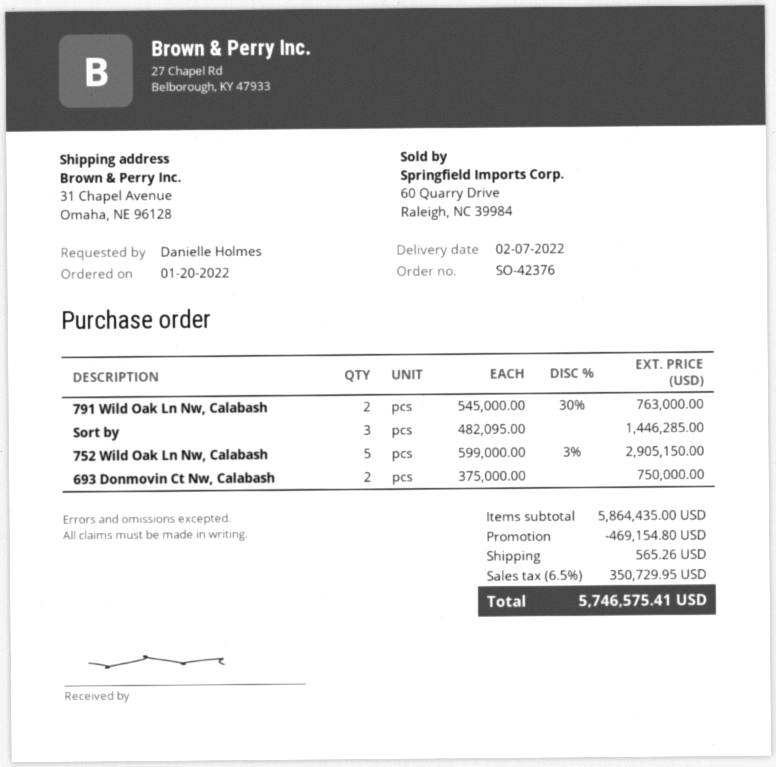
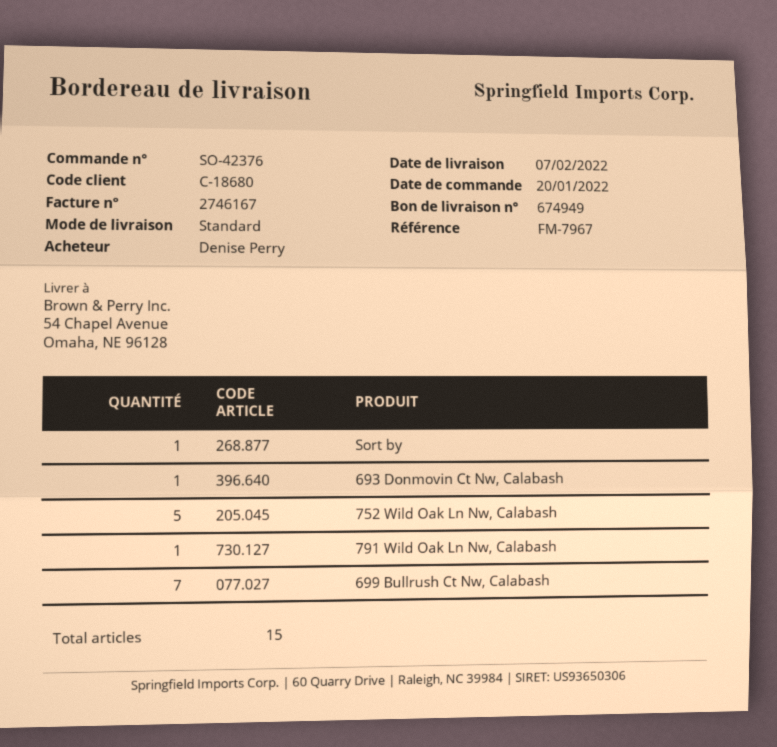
ordered by: Danielle Holmes -> Denise Perry
ship to: 31 Chapel Avenue, Omaha, NE 96128 -> 54 Chapel Avenue, Omaha, NE 96128
791 Wild Oak Ln Nw, Calabash: 2 -> 1
Sort by: 3 -> 1
693 Donmovin Ct Nw, Calabash: 2 -> 1
699 Bullrush Ct Nw, Calabash: none -> 7

